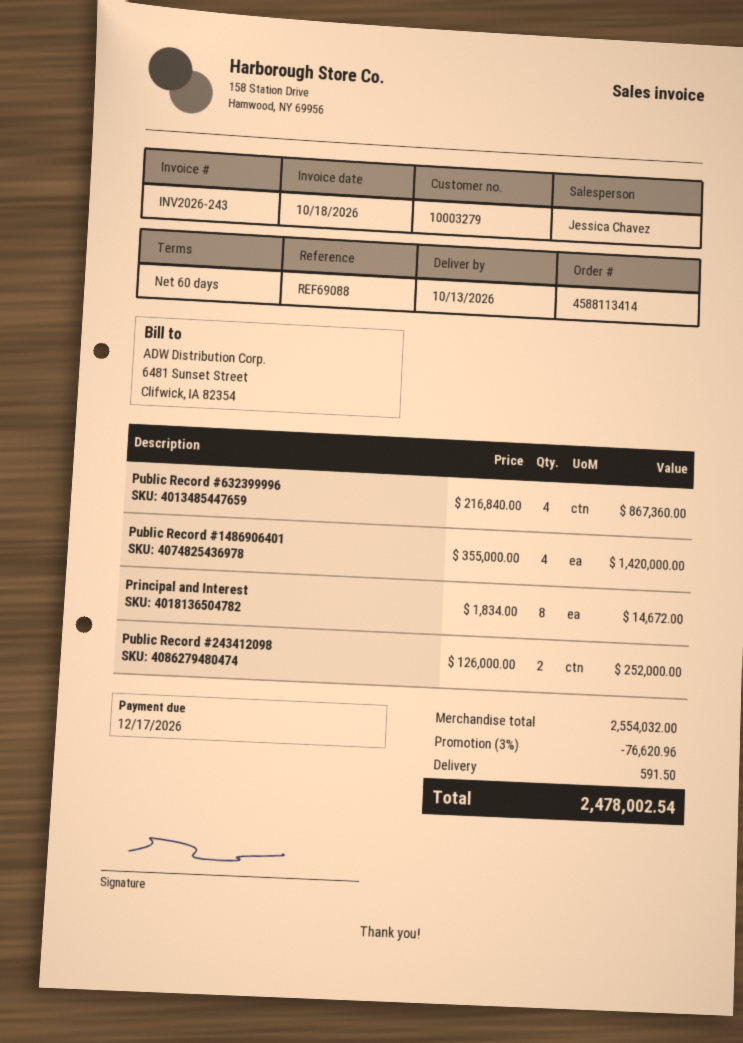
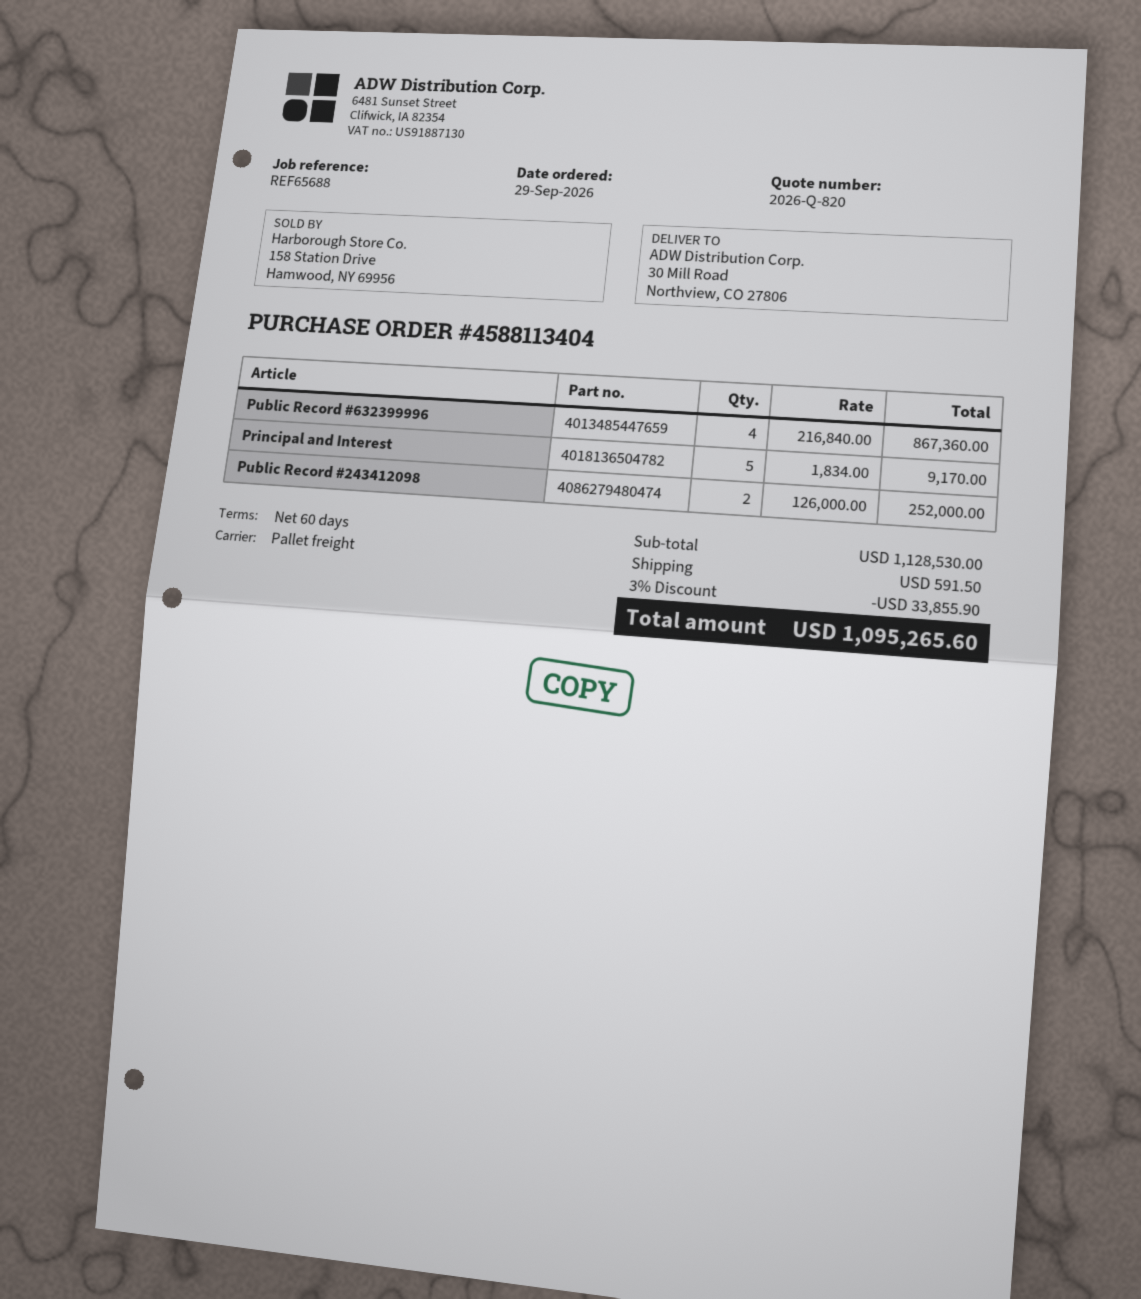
order number: 4588113414 -> 4588113404
reference: REF69088 -> REF65688
Public Record #1486906401: 4 x 355000.00 = 1420000.00 -> none
Principal and Interest: 8 x 1834.00 = 14672.00 -> 5 x 1834.00 = 9170.00
subtotal: 2554032.00 -> 1128530.00
discount: 3% = 76620.96 -> 3% = 33855.90
total: 2478002.54 -> 1095265.60

